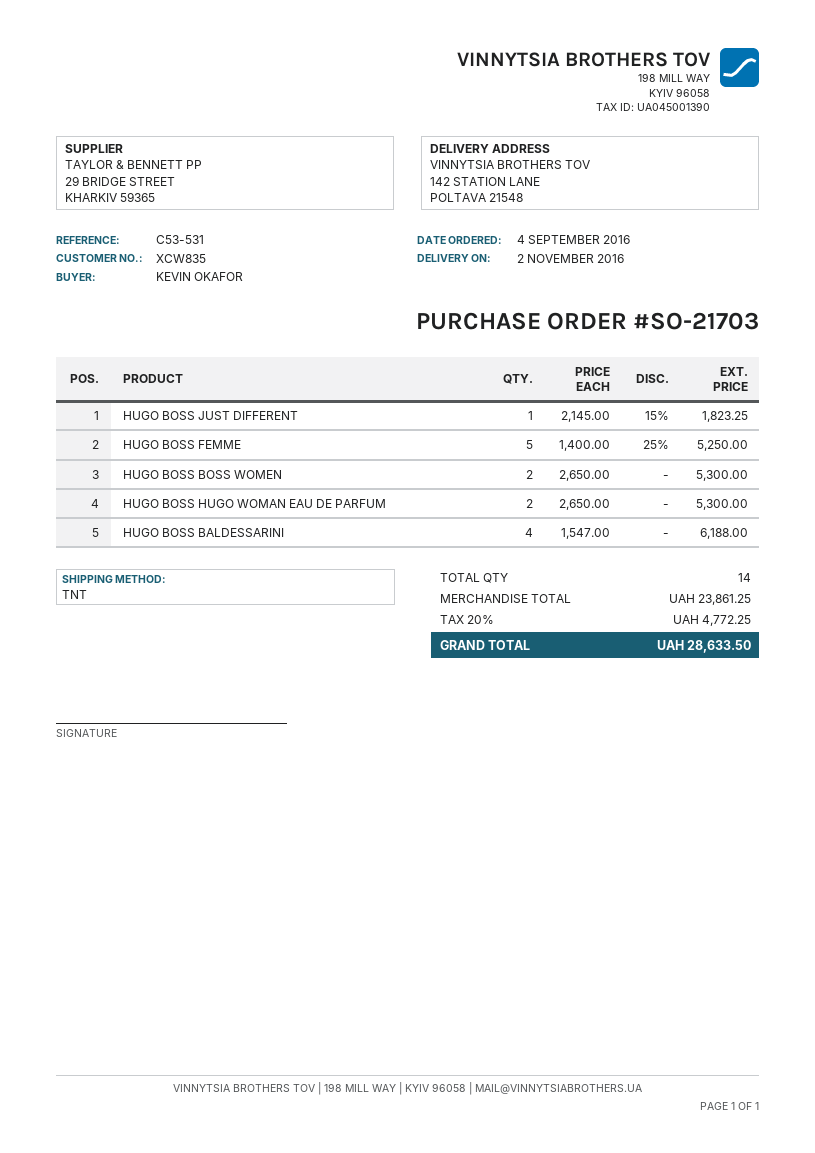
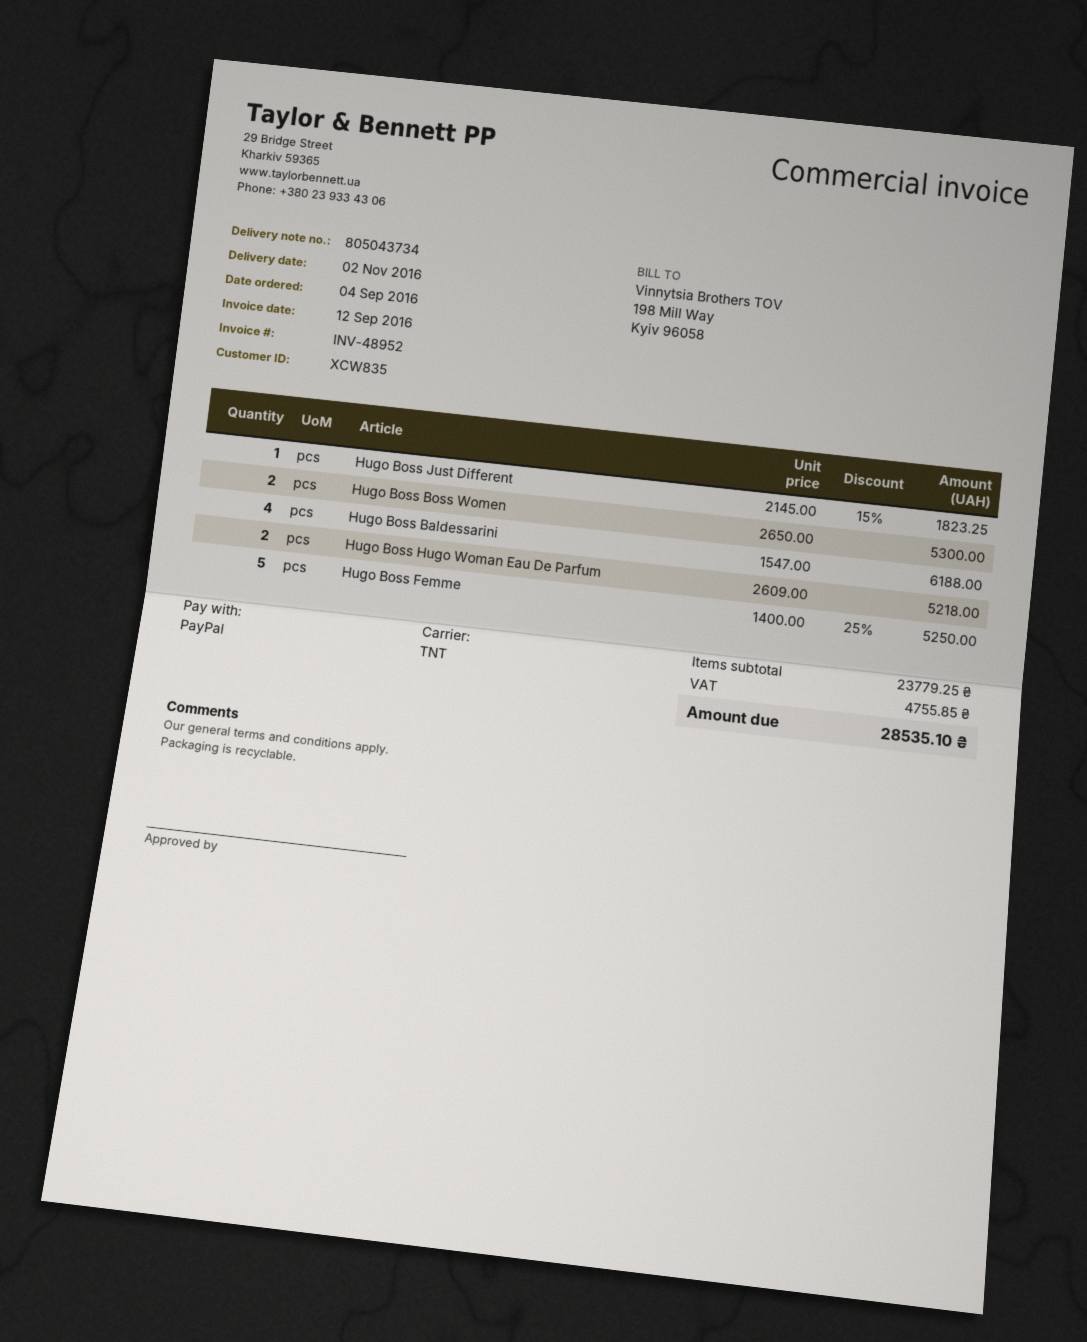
HUGO BOSS HUGO WOMAN EAU DE PARFUM: 2 x 2650.00 = 5300.00 -> 2 x 2609.00 = 5218.00
subtotal: 23861.25 -> 23779.25
tax: 4772.25 -> 4755.85
total: 28633.50 -> 28535.10

